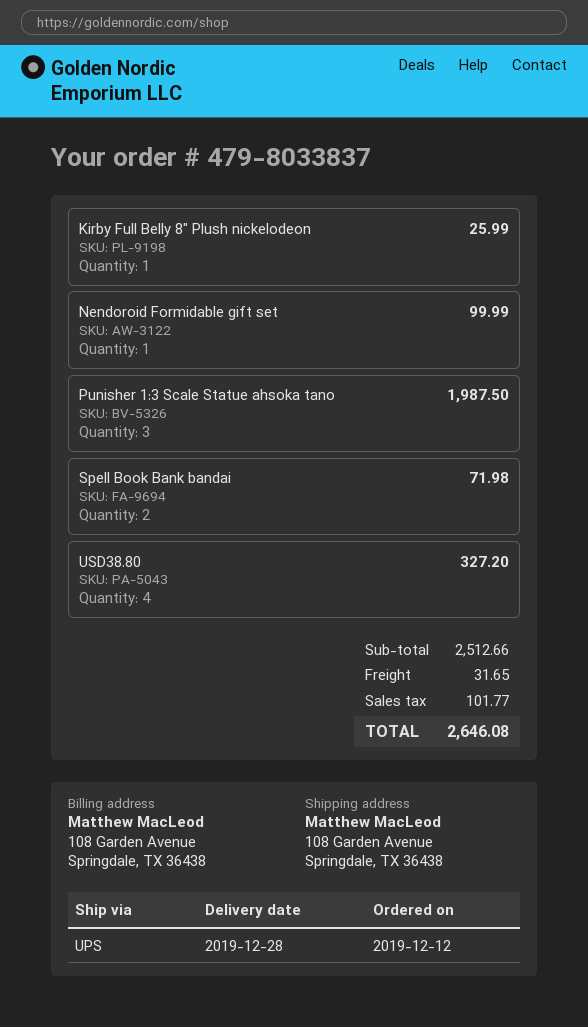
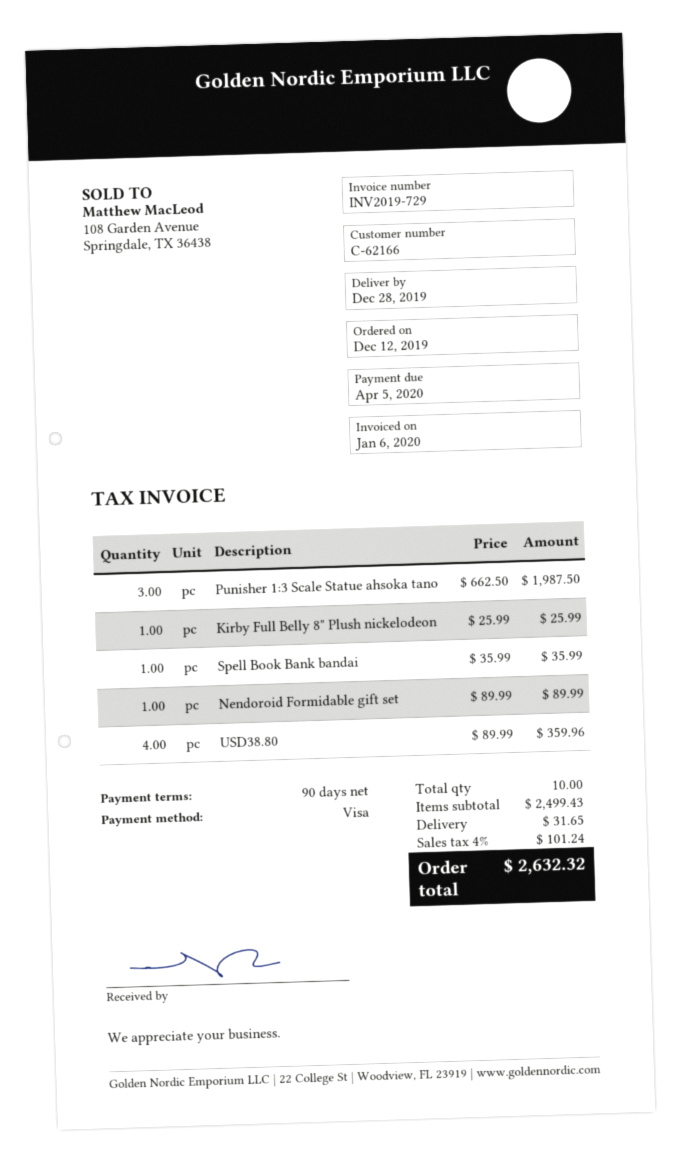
Nendoroid Formidable gift set: 1 for 99.99 -> 1 for 89.99
Spell Book Bank bandai: 2 for 71.98 -> 1 for 35.99
USD38.80: 4 for 327.20 -> 4 for 359.96
subtotal: 2512.66 -> 2499.43
tax: 101.77 -> 101.24
total: 2646.08 -> 2632.32

